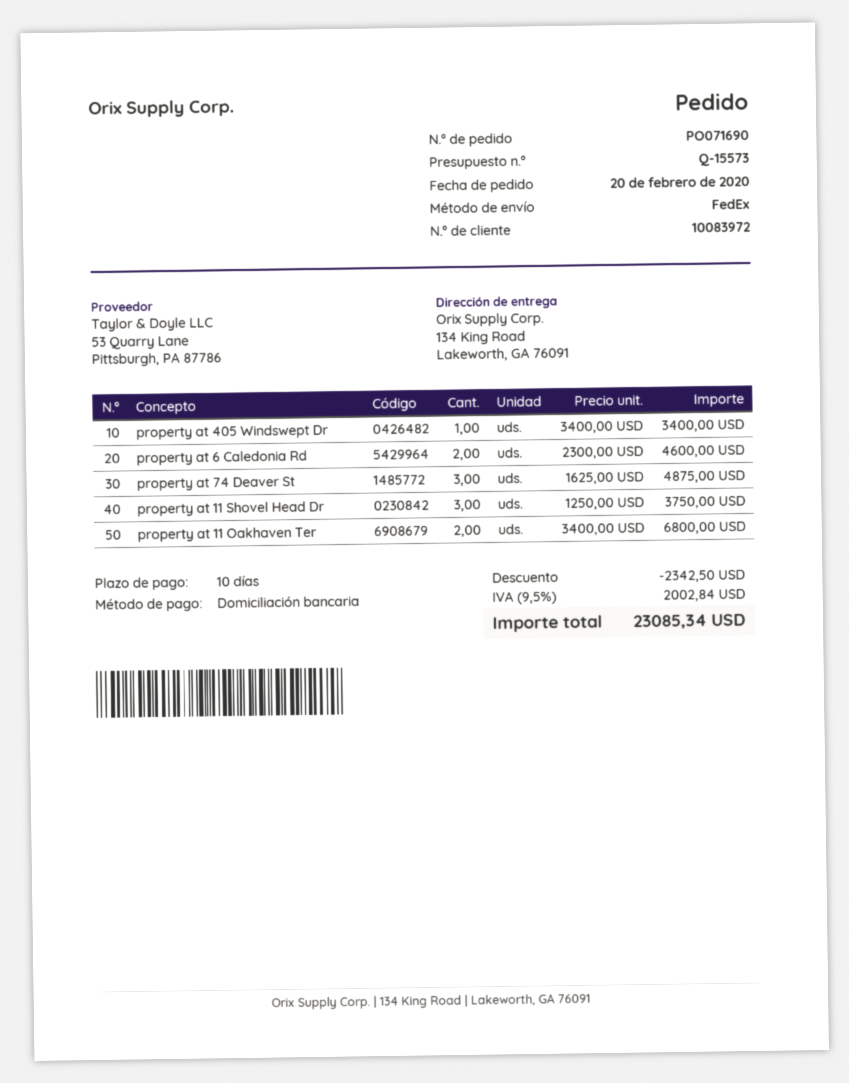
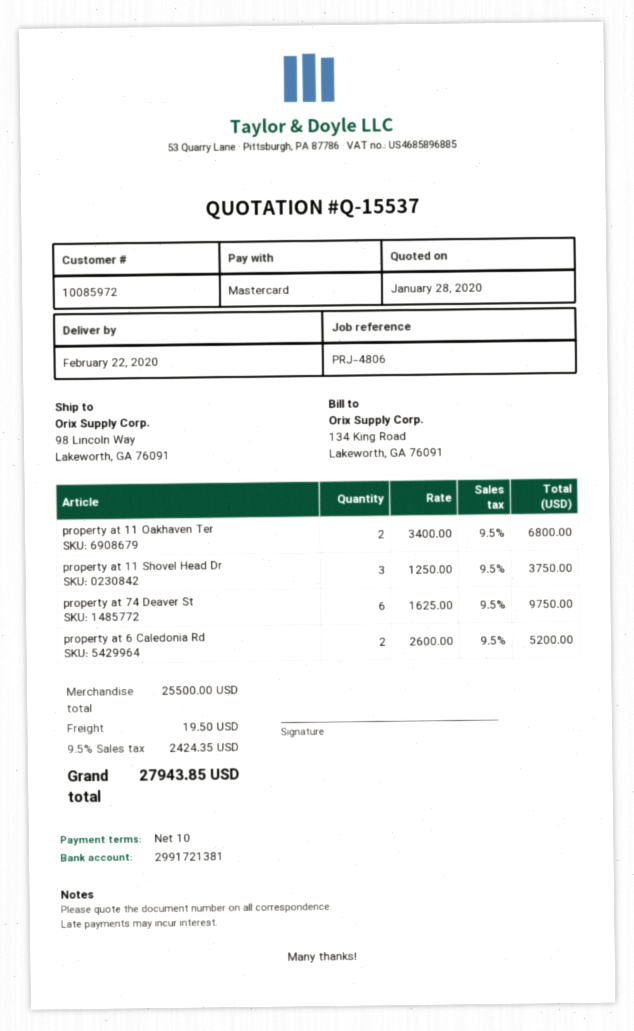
quote number: Q-15573 -> Q-15537
customer number: 10083972 -> 10085972
payment method: direct debit -> Mastercard
ship to: 134 King Road, Lakeworth, GA 76091 -> 98 Lincoln Way, Lakeworth, GA 76091
property at 405 Windswept Dr: 1 x 3400.00 = 3400.00 -> none
property at 6 Caledonia Rd: 2 x 2300.00 = 4600.00 -> 2 x 2600.00 = 5200.00
property at 74 Deaver St: 3 x 1625.00 = 4875.00 -> 6 x 1625.00 = 9750.00
discount: 2342.50 -> none
shipping: none -> 19.50
tax: 9.5% = 2002.84 -> 9.5% = 2424.35
total: 23085.34 -> 27943.85

